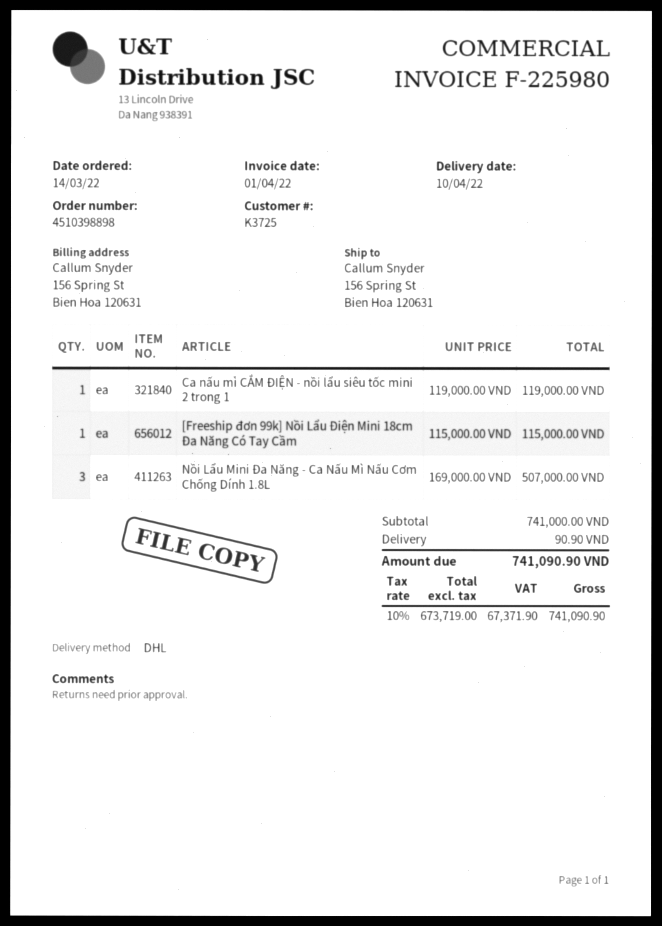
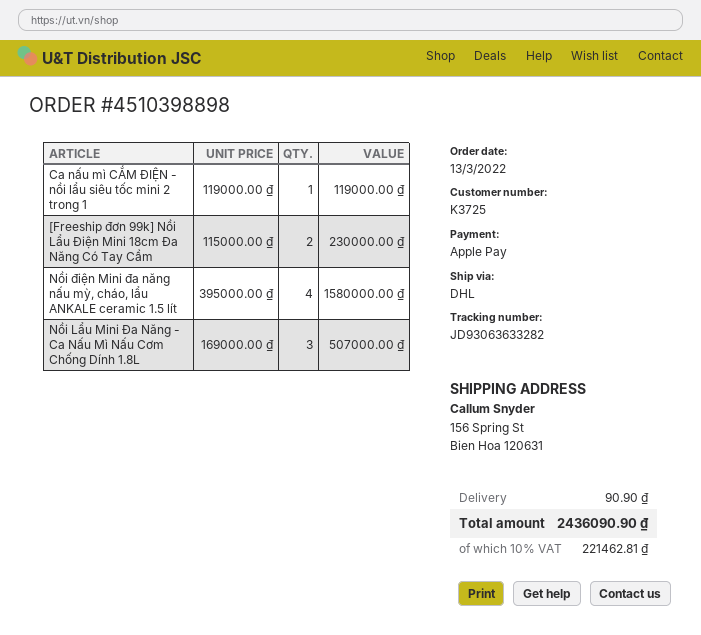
order date: 2022-03-14 -> 2022-03-13
[Freeship đơn 99k] Nồi Lẩu Điện Mini 18cm Đa Năng Có Tay Cầm: 1 x 115000.00 = 115000.00 -> 2 x 115000.00 = 230000.00
Nồi điện Mini đa năng nấu mỳ, cháo, lẩu ANKALE ceramic 1.5 lít: none -> 4 x 395000.00 = 1580000.00
tax: 10% = 67371.90 -> 10% = 221462.81
total: 741090.90 -> 2436090.90

